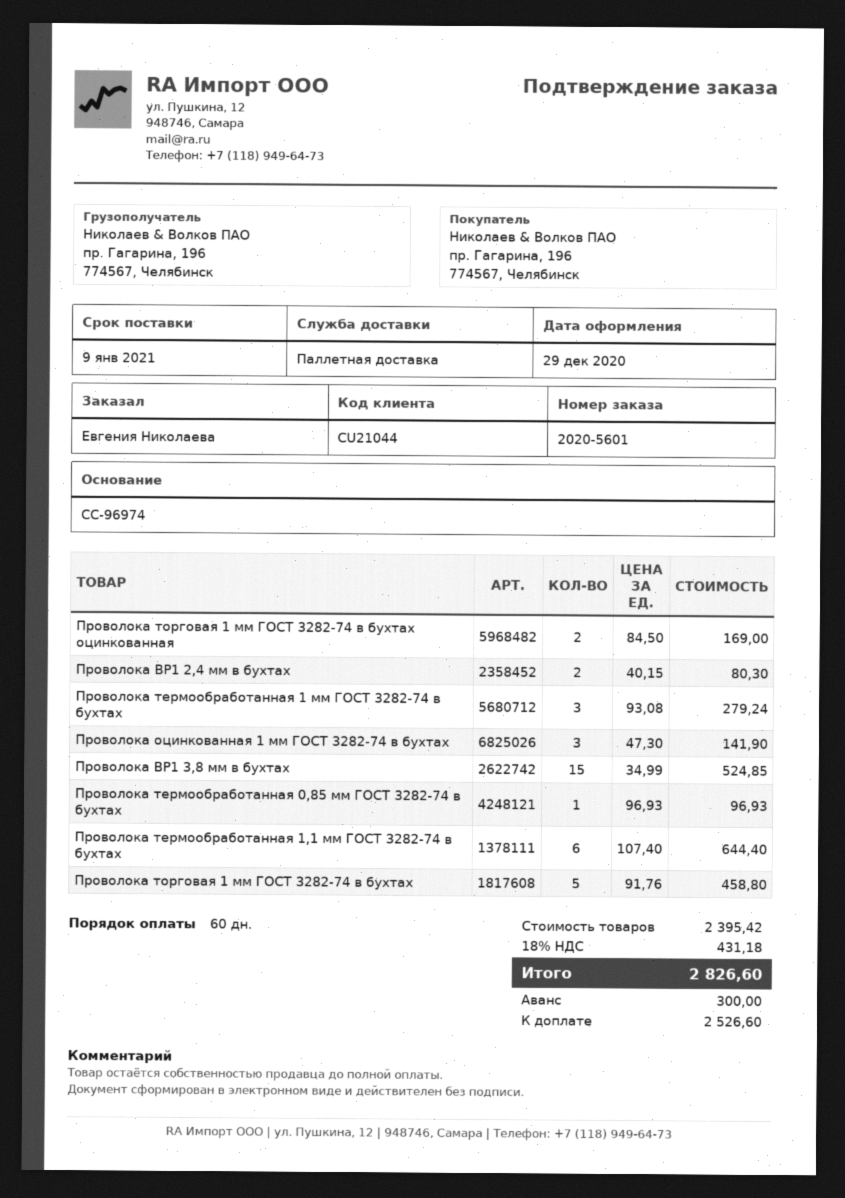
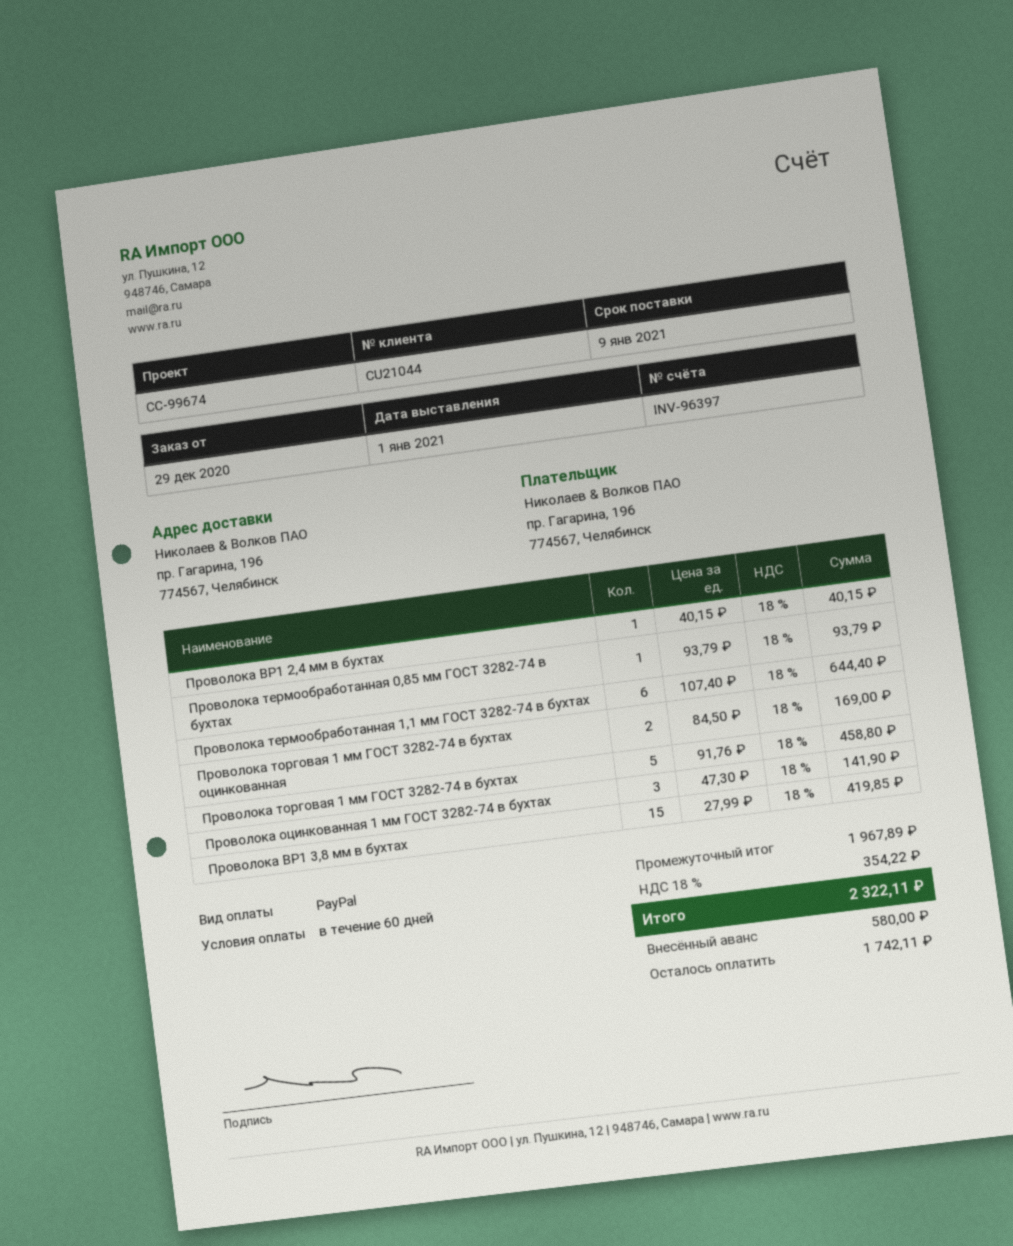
reference: CC-96974 -> CC-99674
Проволока ВР1 2,4 мм в бухтах: 2 x 40.15 = 80.30 -> 1 x 40.15 = 40.15
Проволока термообработанная 1 мм ГОСТ 3282-74 в бухтах: 3 x 93.08 = 279.24 -> none
Проволока ВР1 3,8 мм в бухтах: 15 x 34.99 = 524.85 -> 15 x 27.99 = 419.85
Проволока термообработанная 0,85 мм ГОСТ 3282-74 в бухтах: 1 x 96.93 = 96.93 -> 1 x 93.79 = 93.79
subtotal: 2395.42 -> 1967.89
tax: 18% = 431.18 -> 18% = 354.22
total: 2826.60 -> 2322.11
deposit: 300.00 -> 580.00
balance: 2526.60 -> 1742.11

